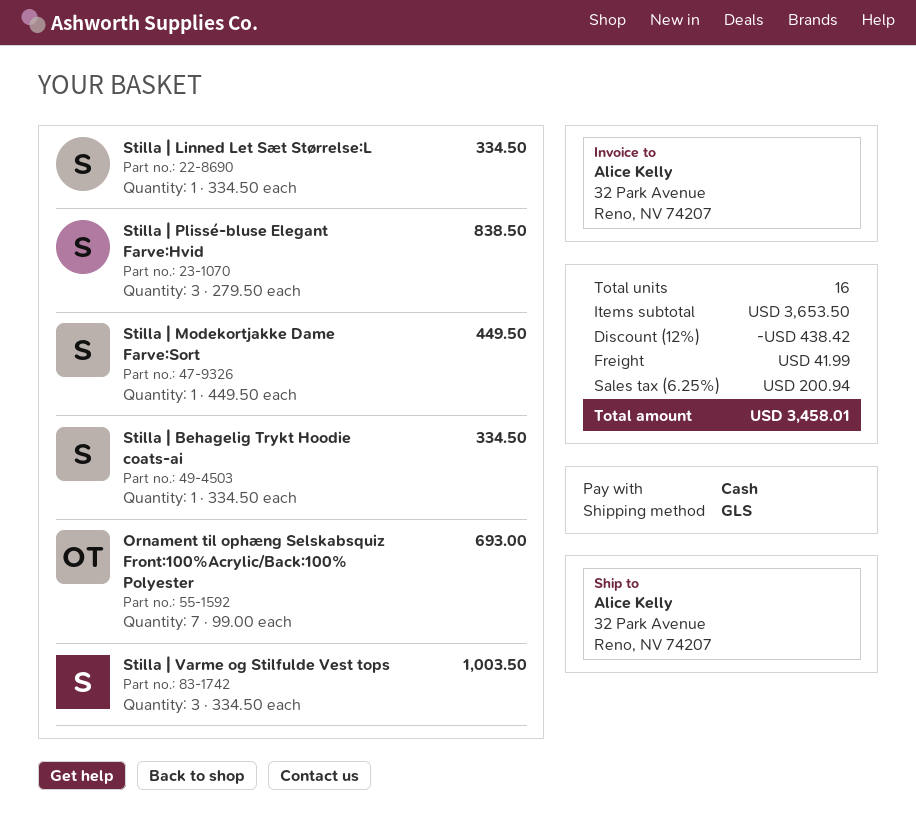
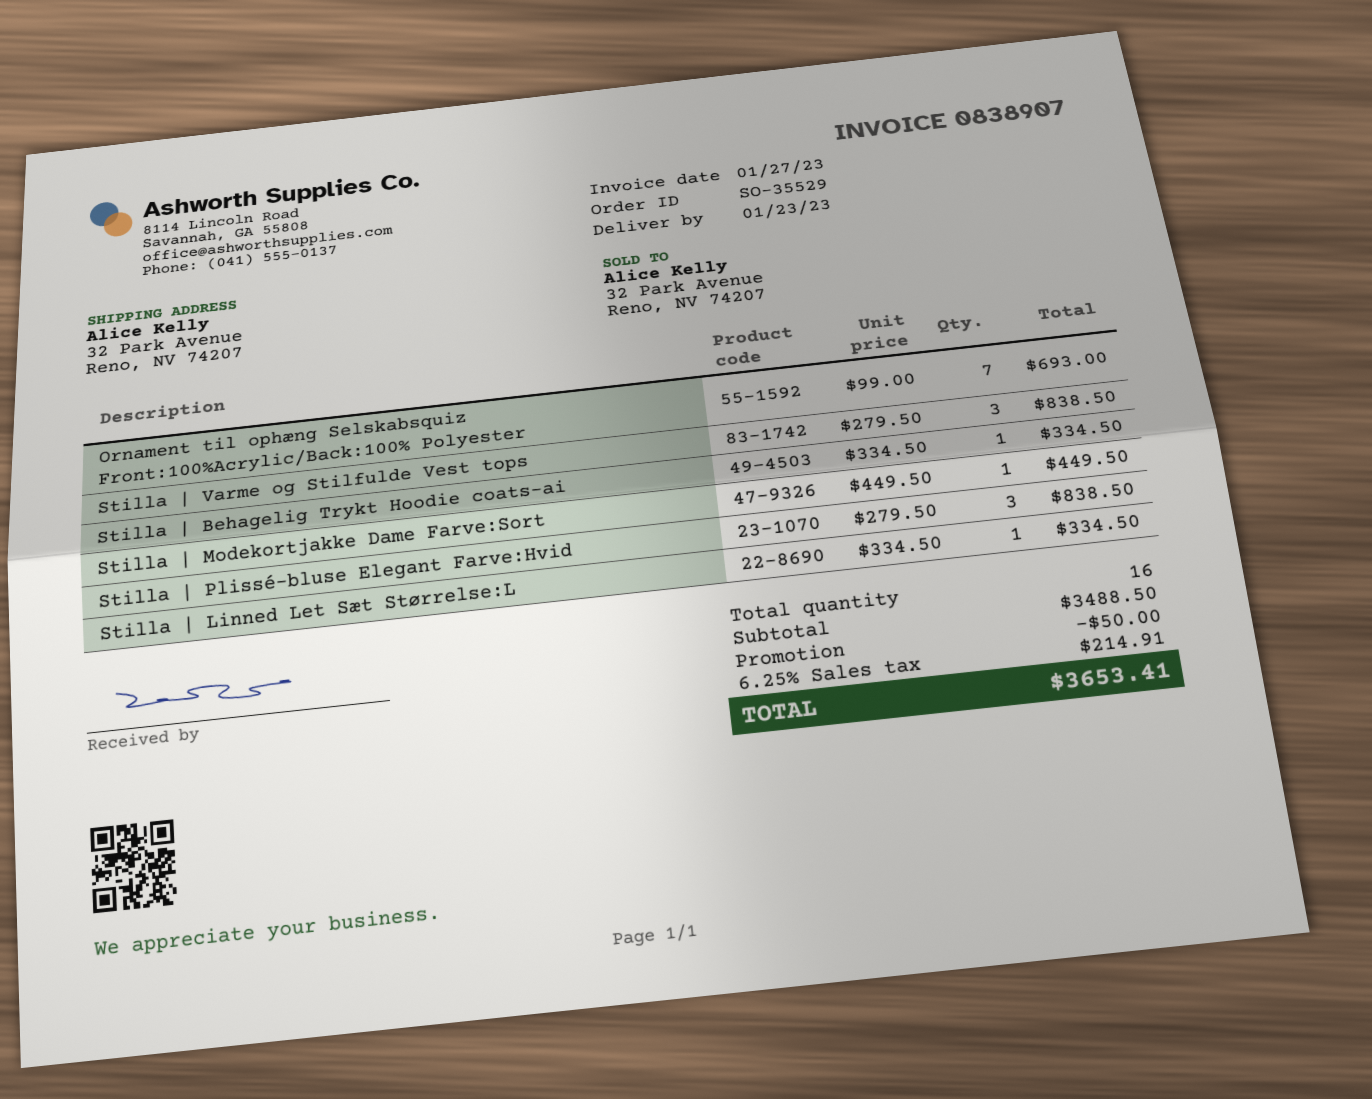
Stilla | Varme og Stilfulde Vest tops: 3 x 334.50 = 1003.50 -> 3 x 279.50 = 838.50
subtotal: 3653.50 -> 3488.50
discount: 438.42 -> 50.00
shipping: 41.99 -> none
tax: 6.25% = 200.94 -> 6.25% = 214.91
total: 3458.01 -> 3653.41

